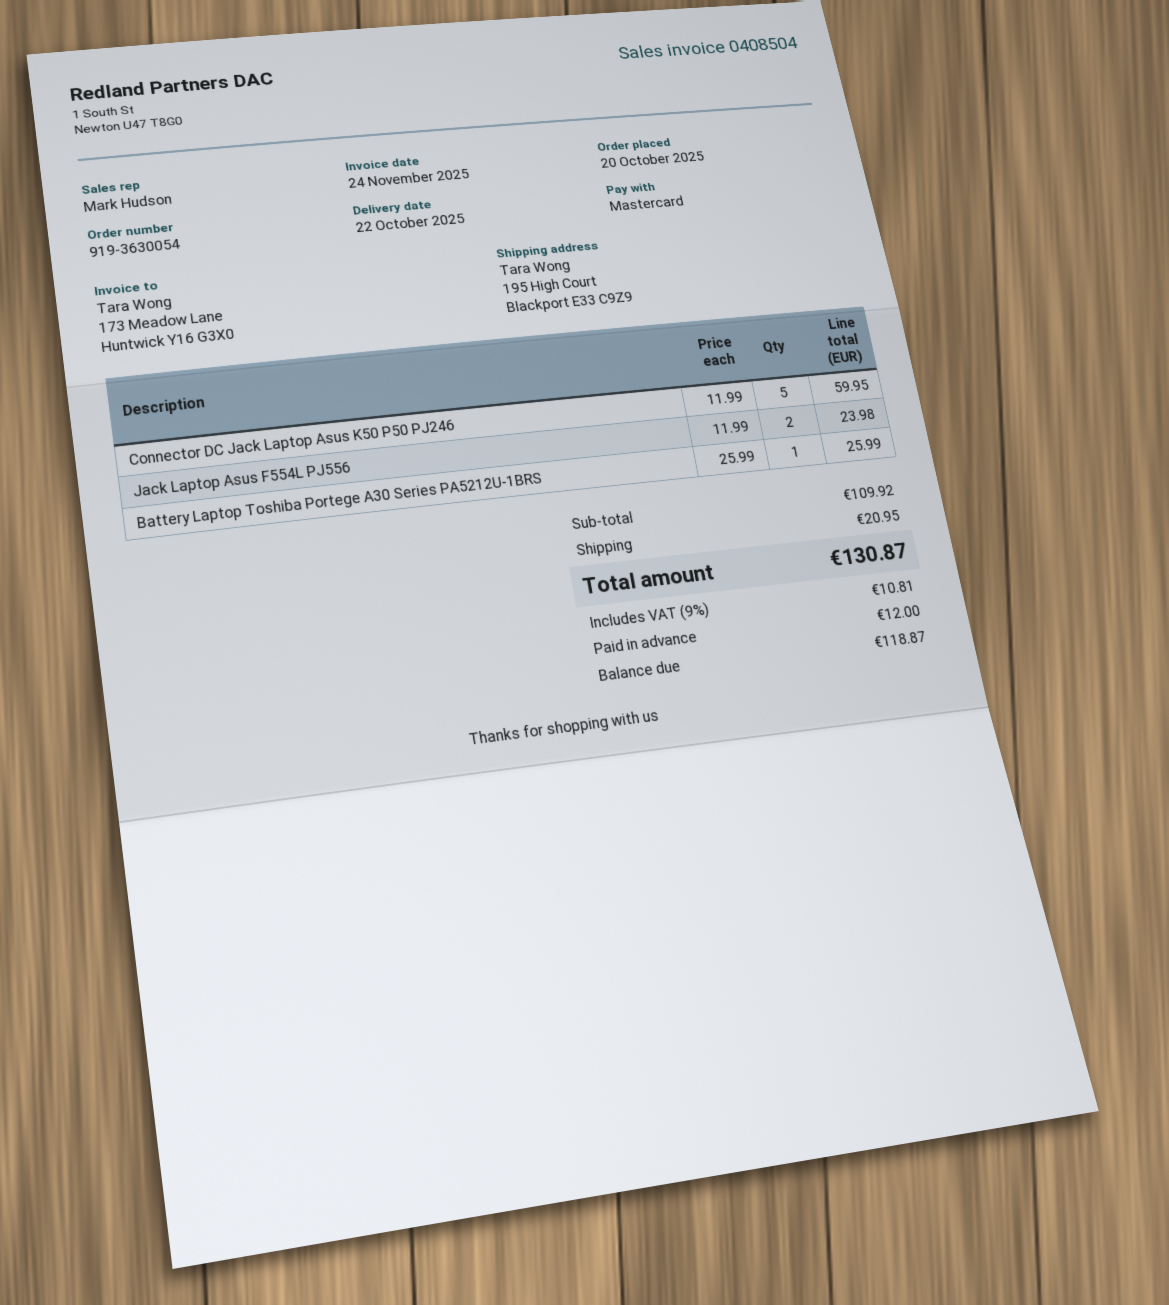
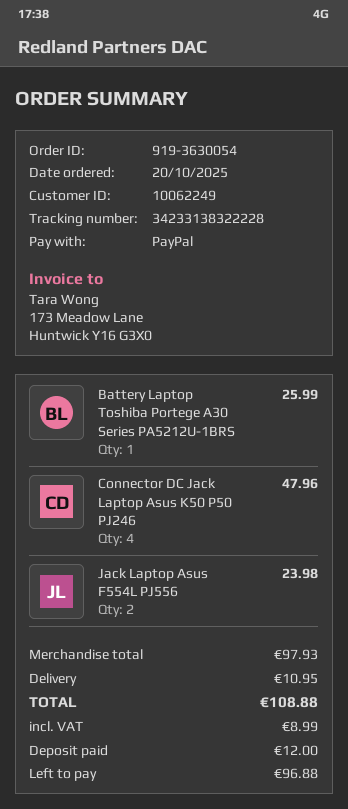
payment method: Mastercard -> PayPal
Connector DC Jack Laptop Asus K50 P50 PJ246: 5 for 59.95 -> 4 for 47.96
subtotal: 109.92 -> 97.93
shipping: 20.95 -> 10.95
tax: 10.81 -> 8.99
total: 130.87 -> 108.88
balance: 118.87 -> 96.88

